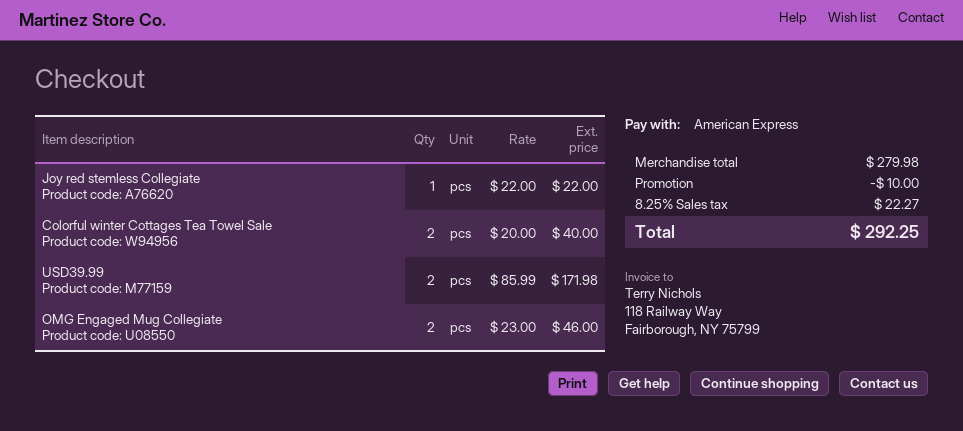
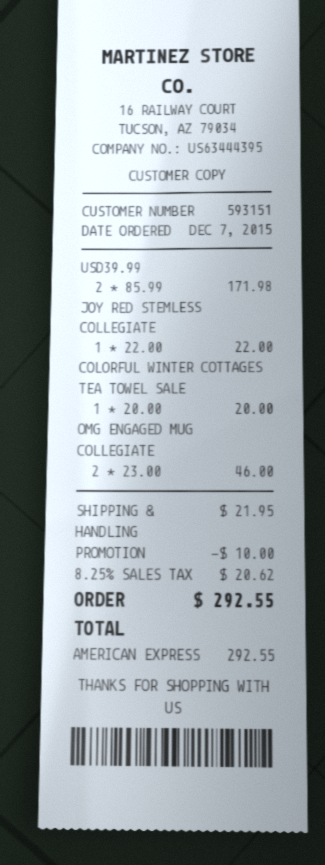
Colorful winter Cottages Tea Towel Sale: 2 x 20.00 = 40.00 -> 1 x 20.00 = 20.00
shipping: none -> 21.95
tax: 8.25% = 22.27 -> 8.25% = 20.62
total: 292.25 -> 292.55

